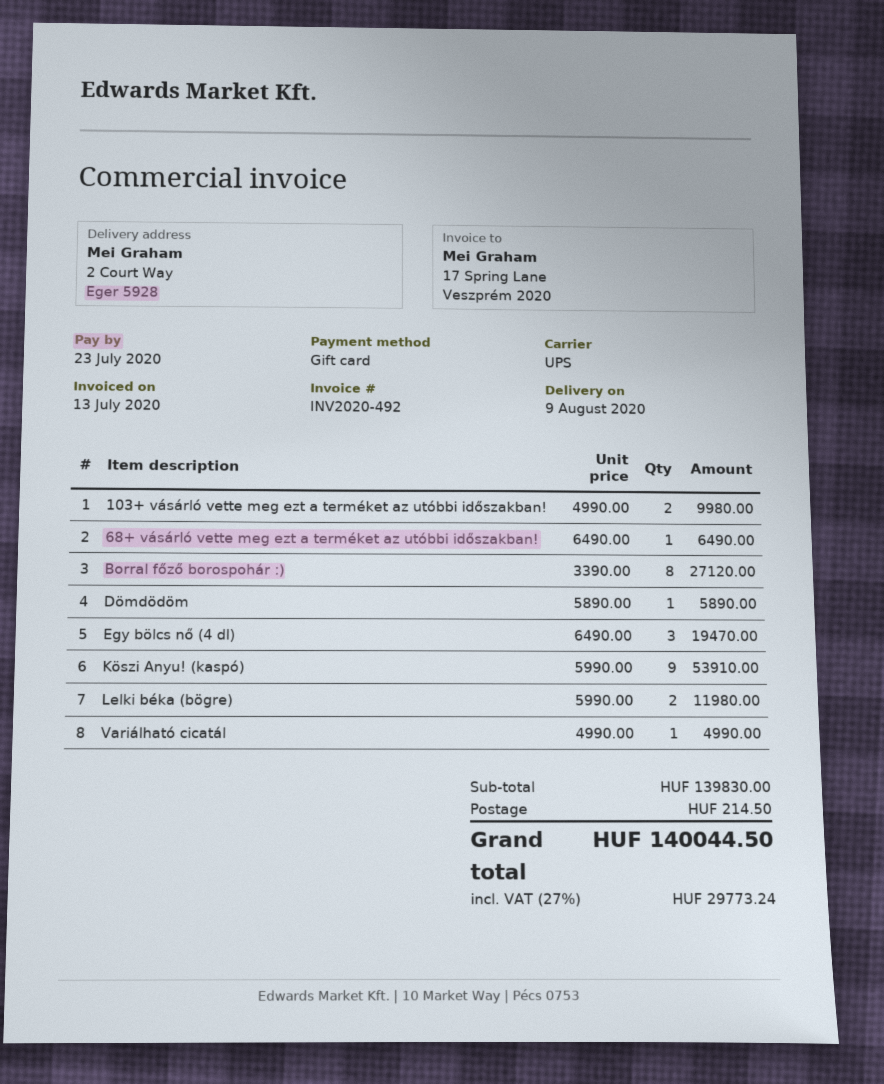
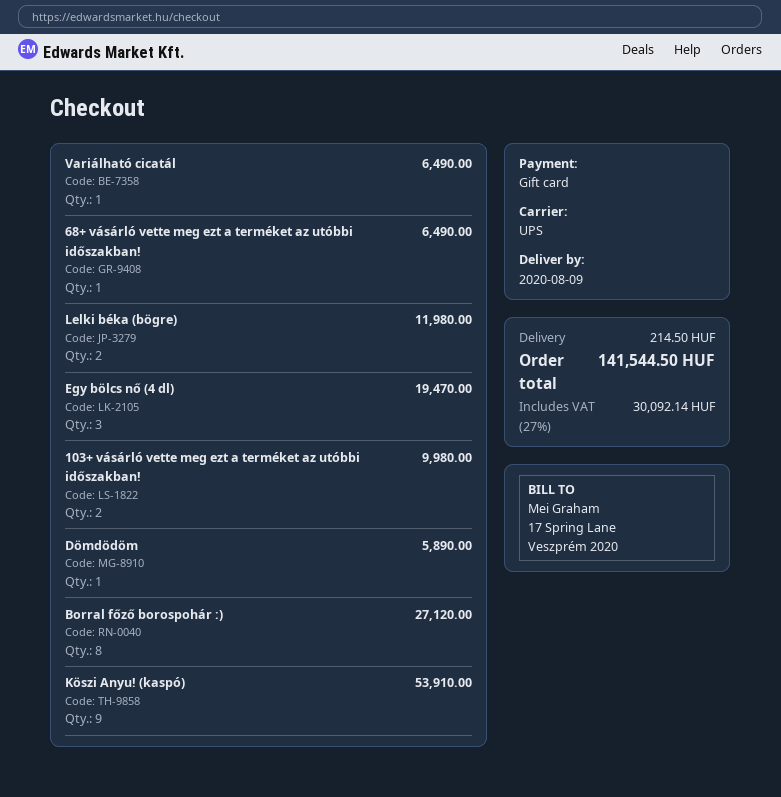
Variálható cicatál: 1 for 4990.00 -> 1 for 6490.00
tax: 27% = 29773.24 -> 27% = 30092.14
total: 140044.50 -> 141544.50

